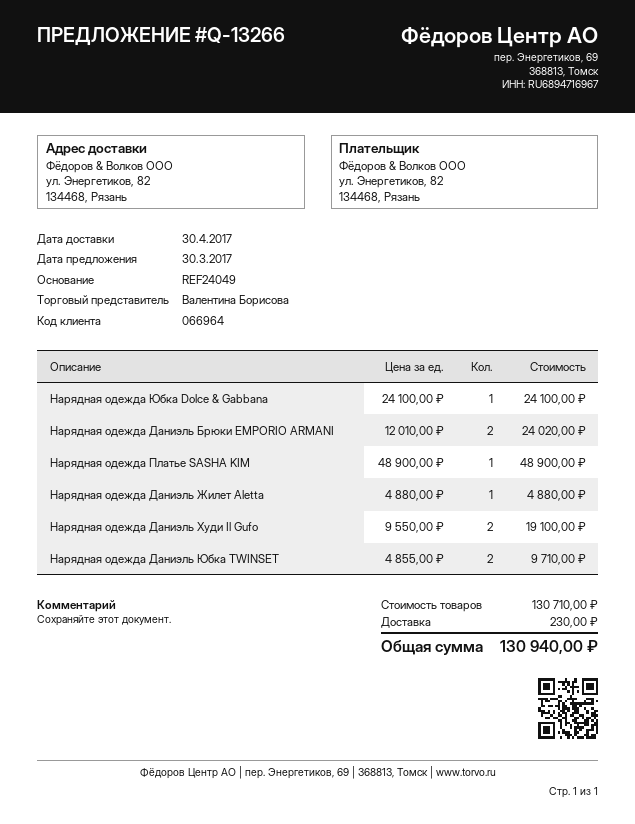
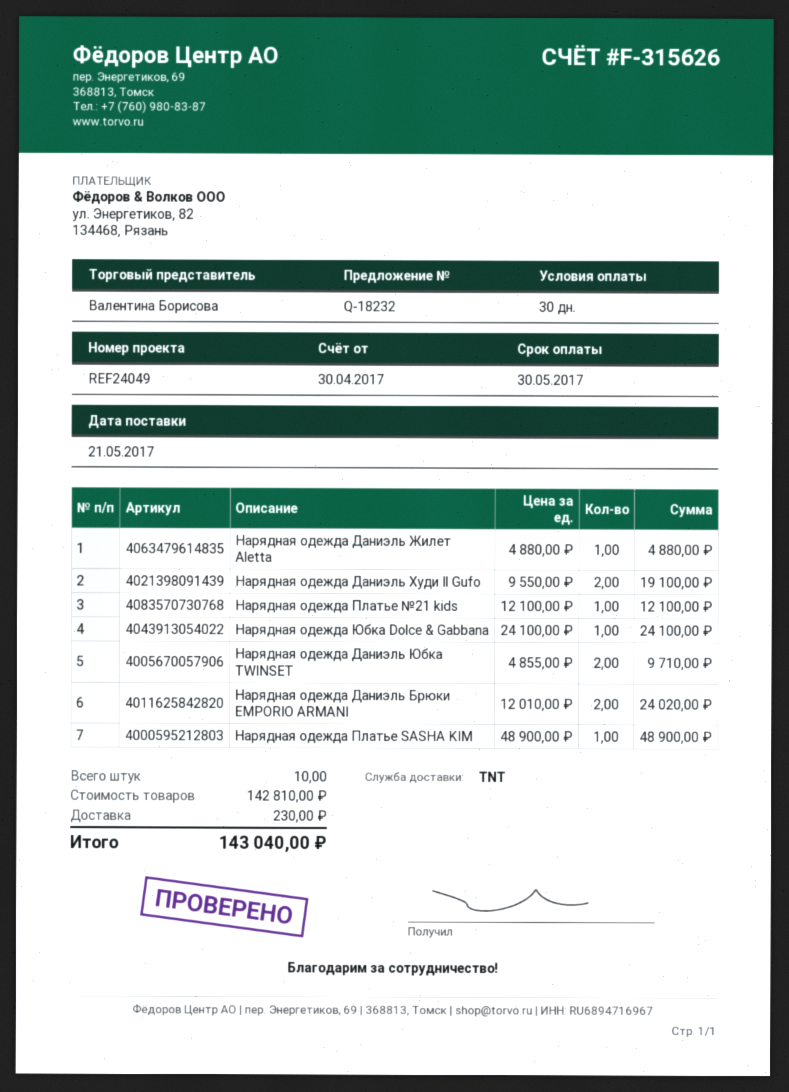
quote number: Q-13266 -> Q-18232
delivery date: 2017-04-30 -> 2017-05-21
Нарядная одежда Платье №21 kids: none -> 1 x 12100.00 = 12100.00
subtotal: 130710.00 -> 142810.00
total: 130940.00 -> 143040.00

